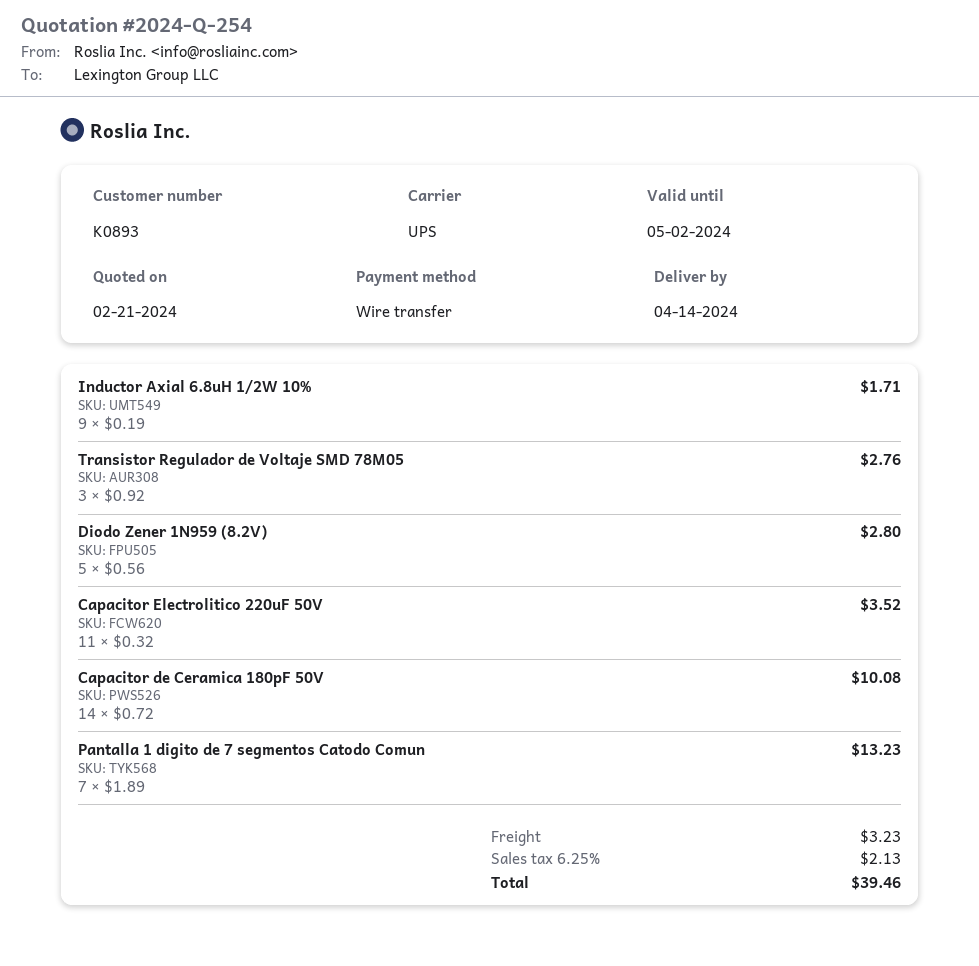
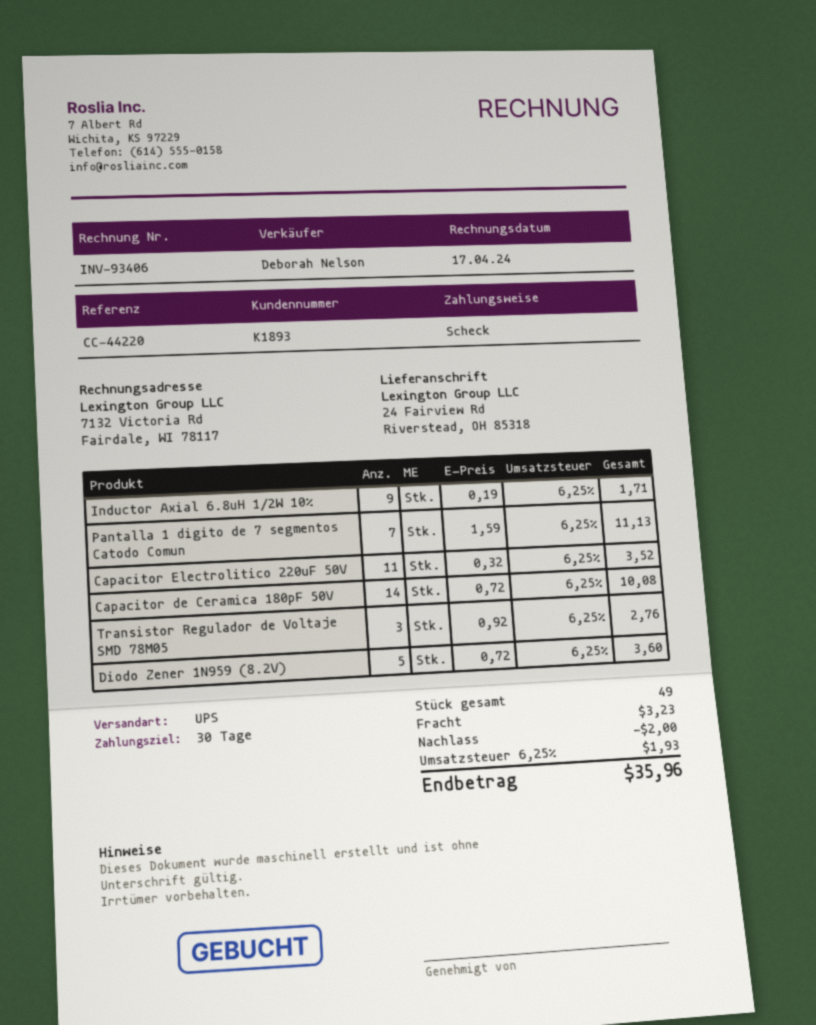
customer number: K0893 -> K1893
payment method: bank transfer -> cheque
Diodo Zener 1N959 (8.2V): 5 x 0.56 = 2.80 -> 5 x 0.72 = 3.60
Pantalla 1 digito de 7 segmentos Catodo Comun: 7 x 1.89 = 13.23 -> 7 x 1.59 = 11.13
discount: none -> 2.00
tax: 6.25% = 2.13 -> 6.25% = 1.93
total: 39.46 -> 35.96

